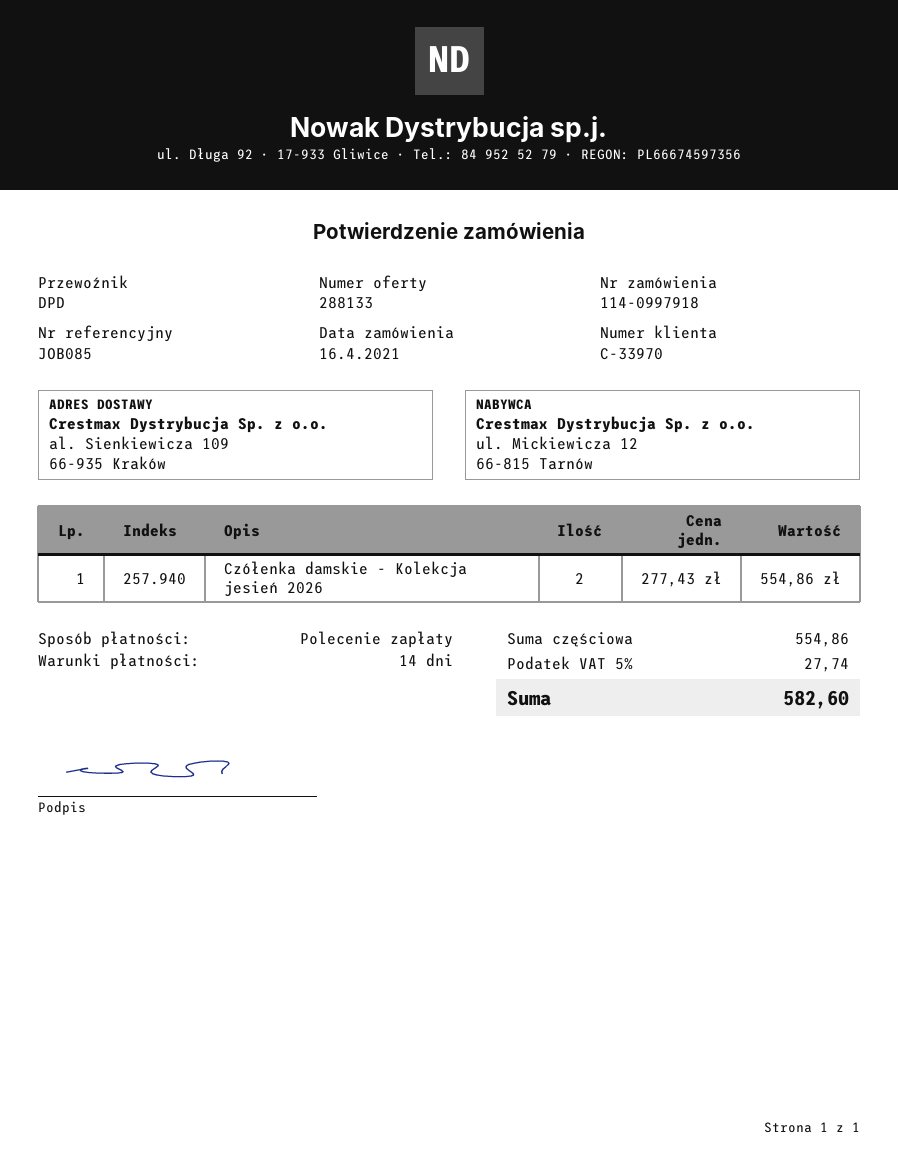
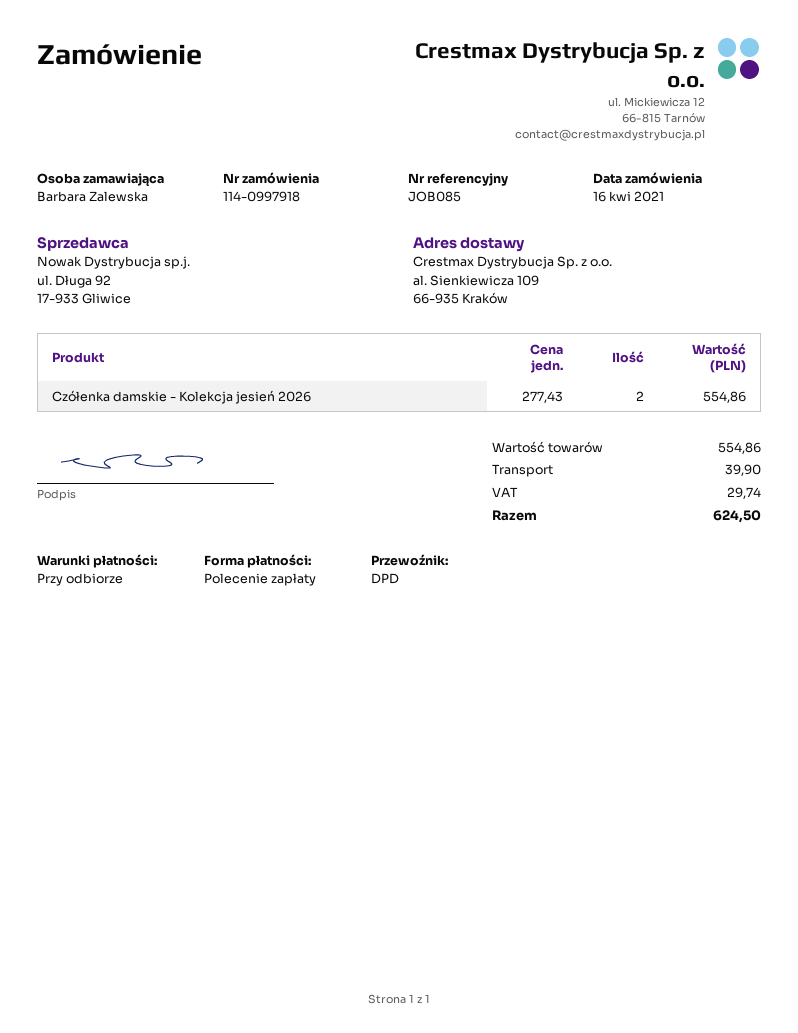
payment terms: 14 days -> on receipt
shipping: none -> 39.90
tax: 27.74 -> 29.74
total: 582.60 -> 624.50

